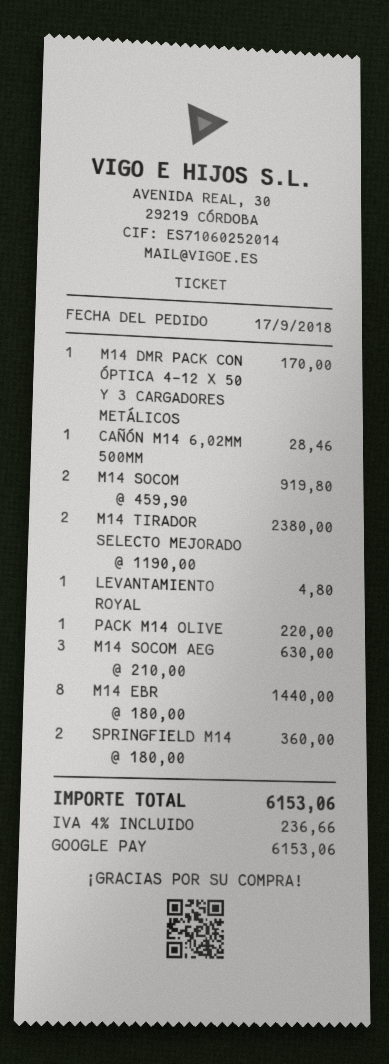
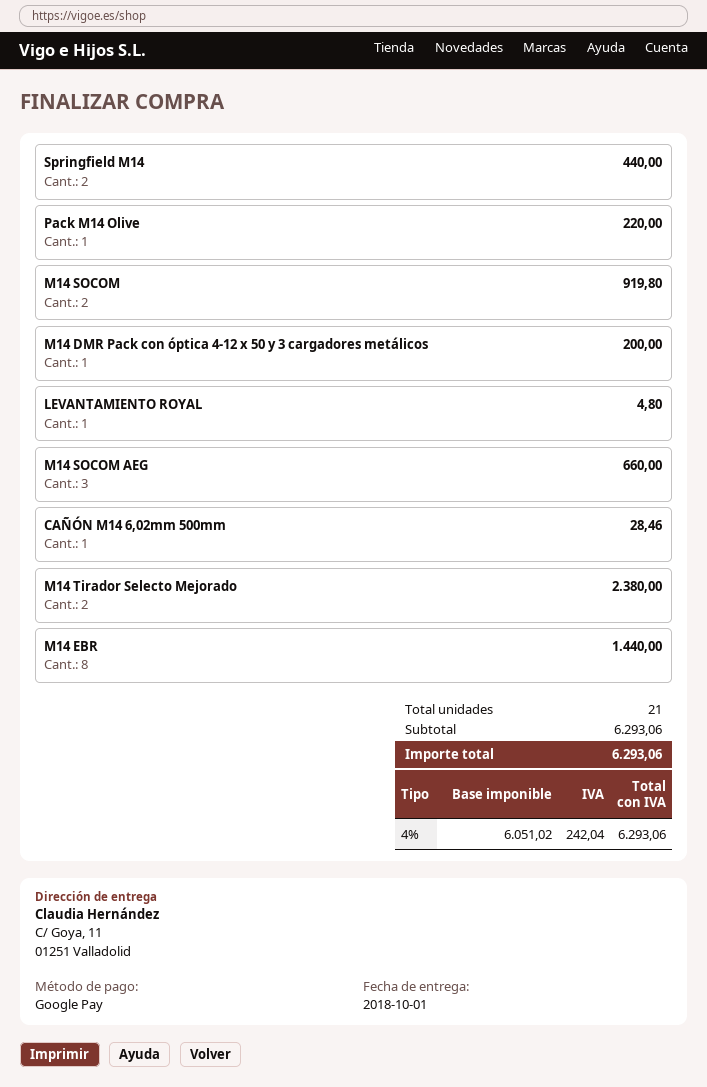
M14 DMR PACK CON ÓPTICA 4-12 X 50 Y 3 CARGADORES METÁLICOS: 1 for 170.00 -> 1 for 200.00
M14 SOCOM AEG: 3 for 630.00 -> 3 for 660.00
SPRINGFIELD M14: 2 for 360.00 -> 2 for 440.00
tax: 4% = 236.66 -> 4% = 242.04
total: 6153.06 -> 6293.06

